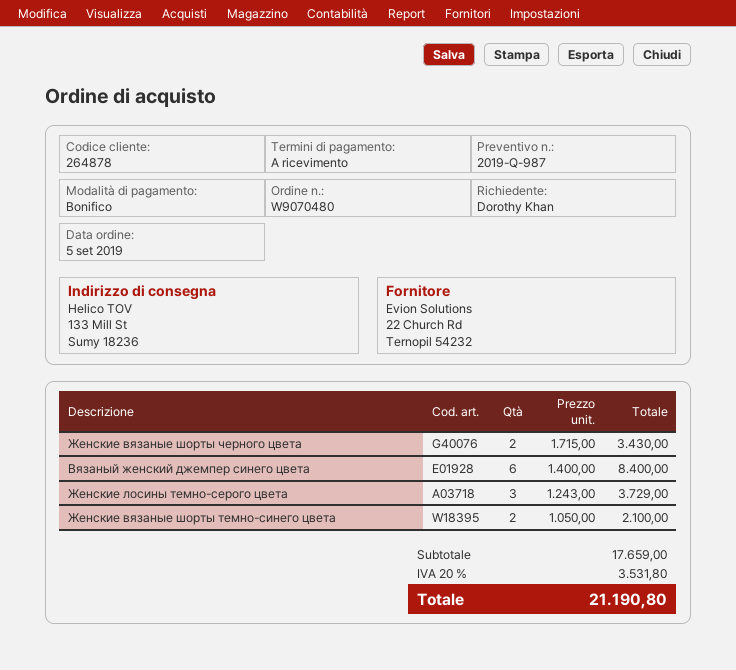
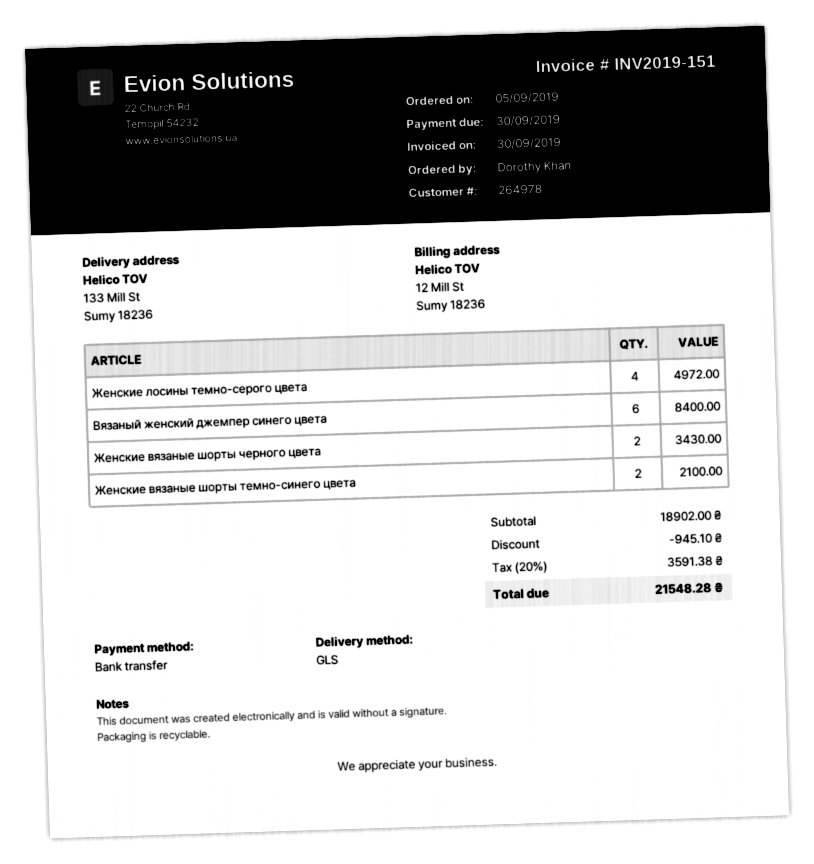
customer number: 264878 -> 264978
Женские лосины темно-серого цвета: 3 for 3729.00 -> 4 for 4972.00
subtotal: 17659.00 -> 18902.00
discount: none -> 945.10
tax: 20% = 3531.80 -> 20% = 3591.38
total: 21190.80 -> 21548.28

